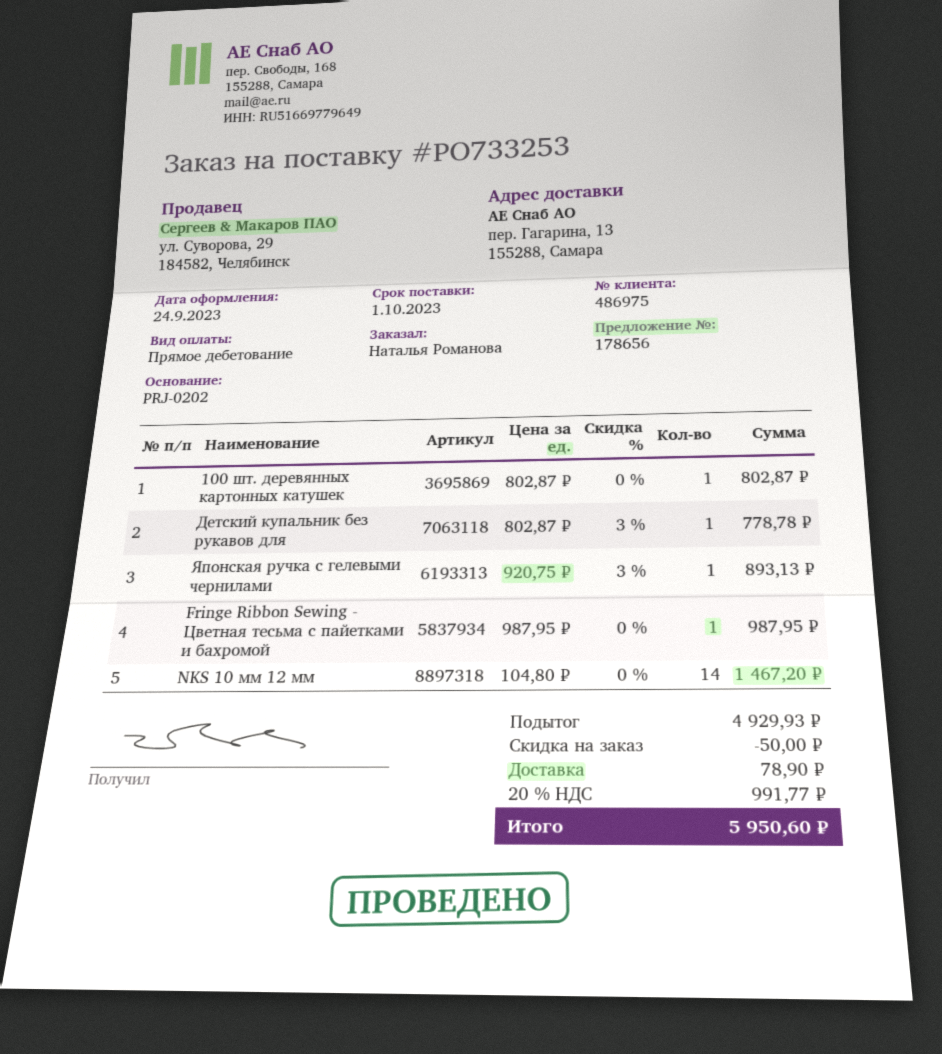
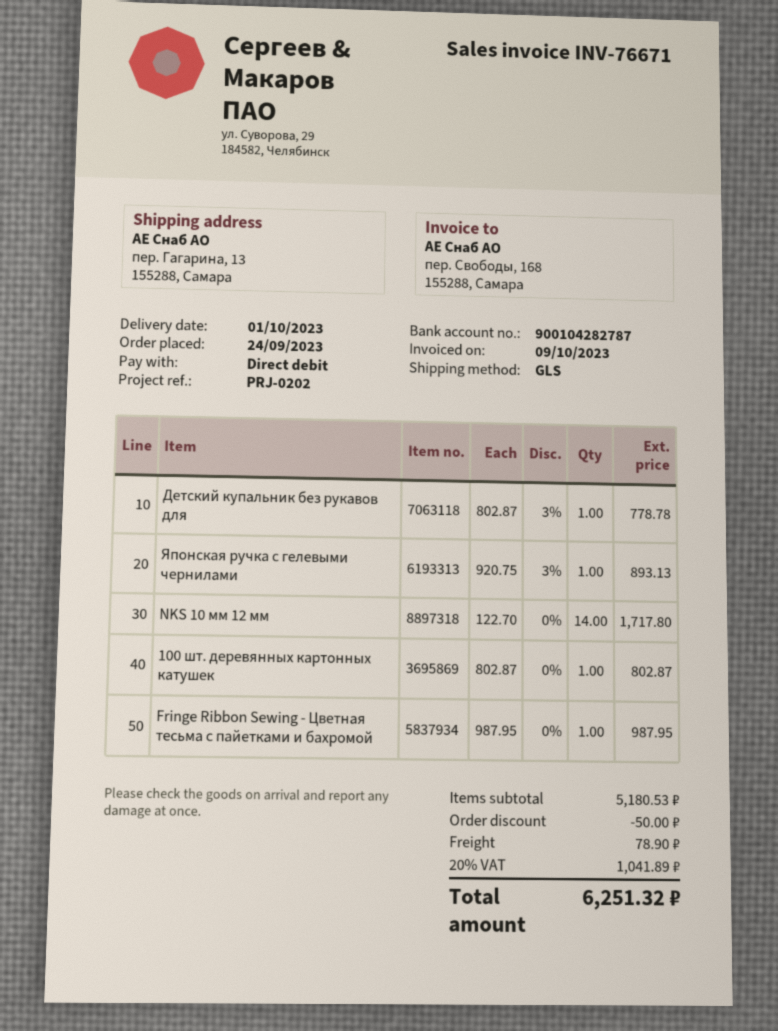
NKS 10 мм 12 мм: 14 x 104.80 = 1467.20 -> 14 x 122.70 = 1717.80
subtotal: 4929.93 -> 5180.53
tax: 20% = 991.77 -> 20% = 1041.89
total: 5950.60 -> 6251.32

